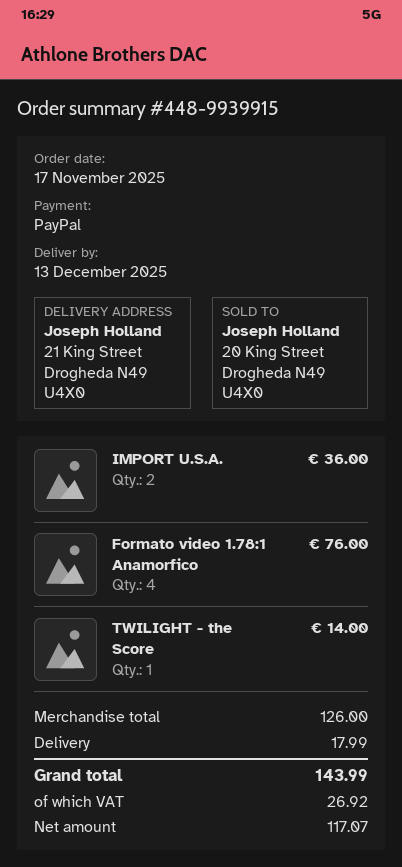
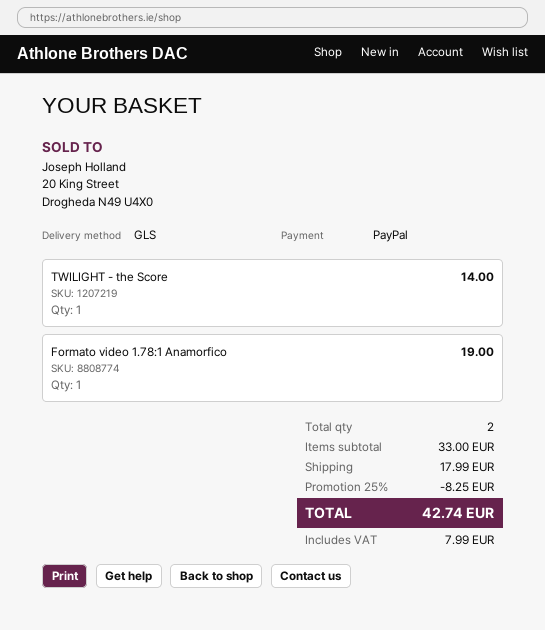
IMPORT U.S.A.: 2 for 36.00 -> none
Formato video 1.78:1 Anamorfico: 4 for 76.00 -> 1 for 19.00
subtotal: 126.00 -> 33.00
discount: none -> 25% = 8.25
tax: 26.92 -> 7.99
total: 143.99 -> 42.74

